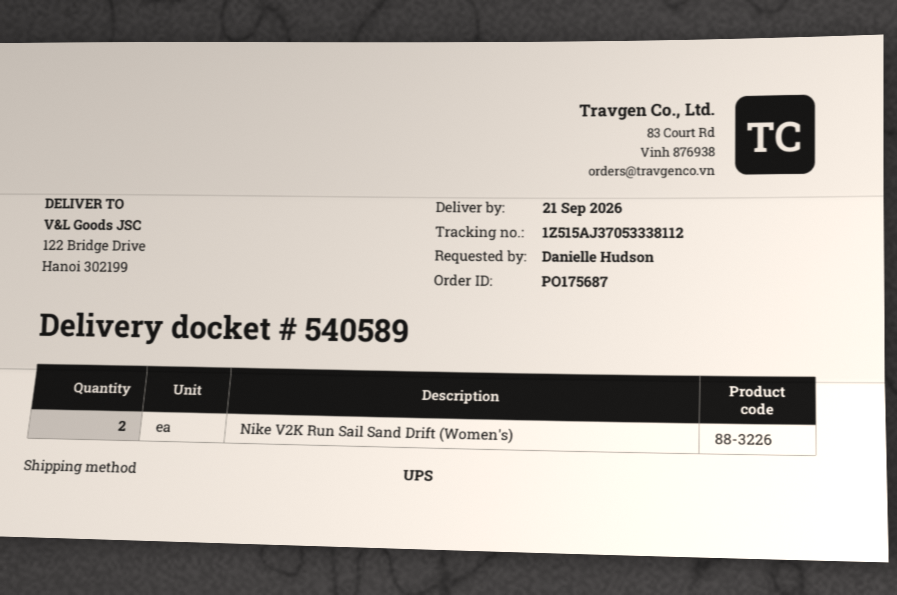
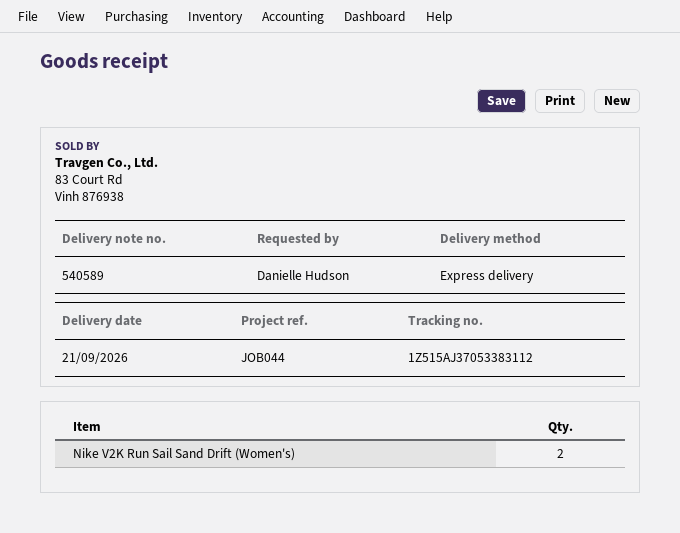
shipping method: UPS -> express
tracking number: 1Z515AJ37053338112 -> 1Z515AJ37053383112

